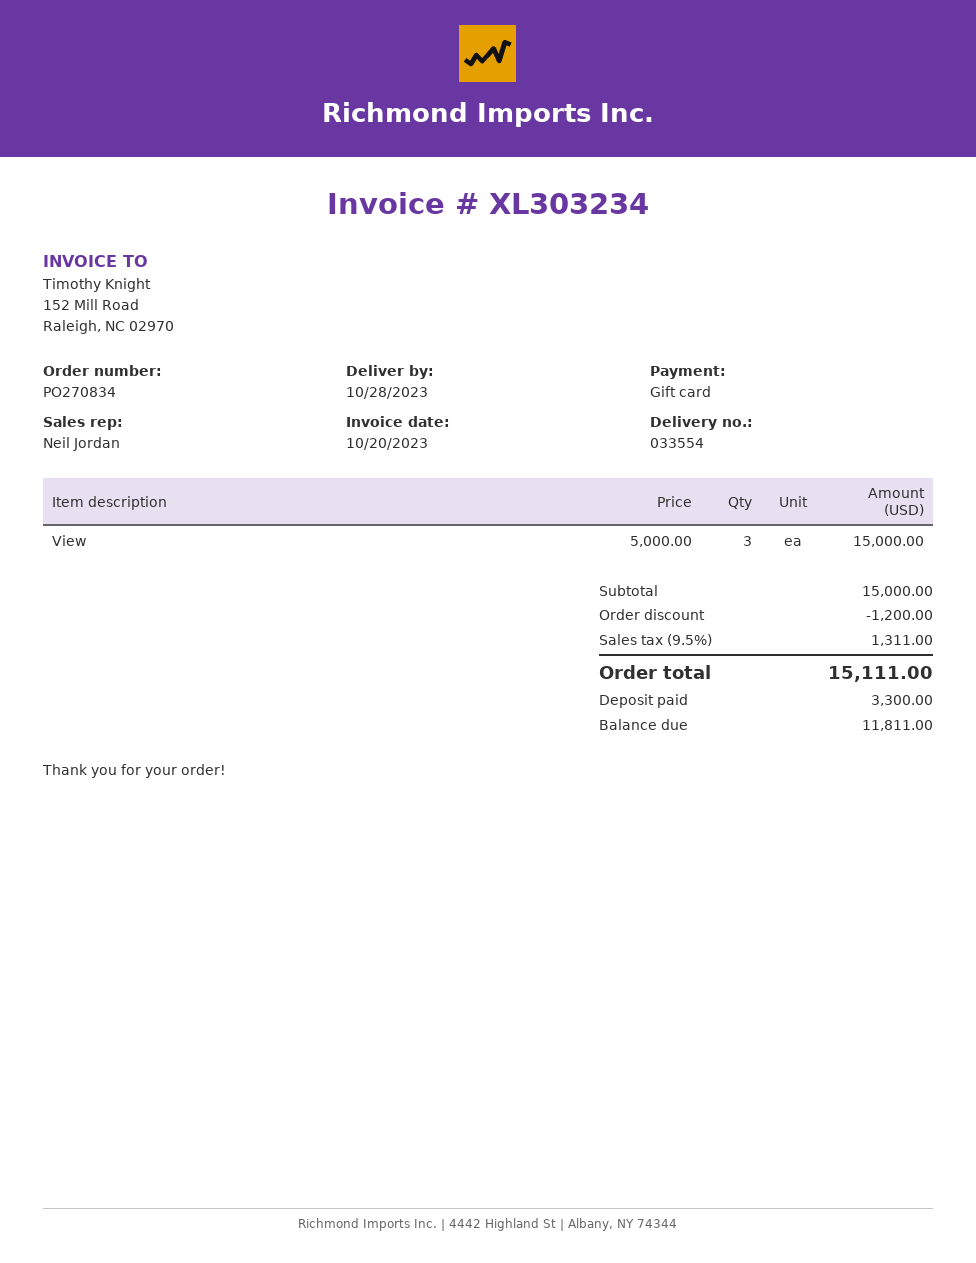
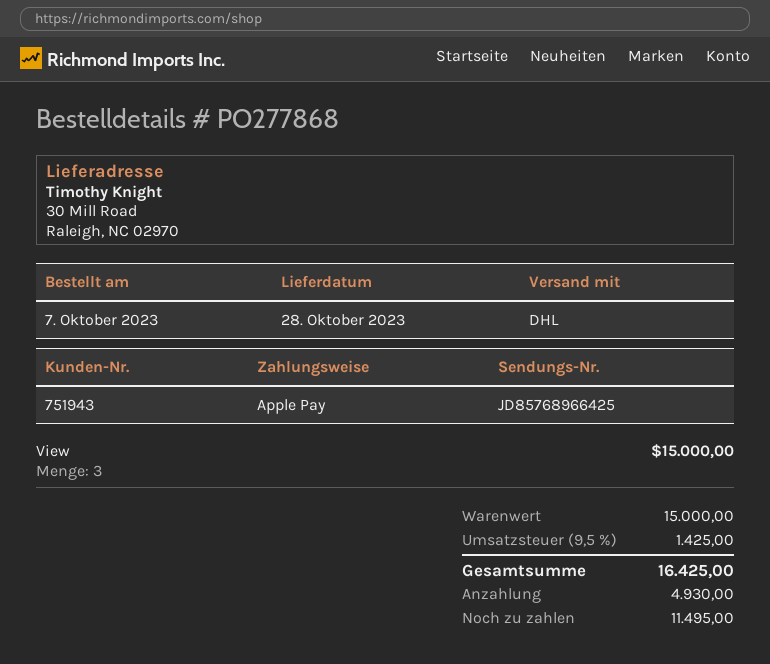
order number: PO270834 -> PO277868
payment method: gift card -> Apple Pay
discount: 1200.00 -> none
tax: 9.5% = 1311.00 -> 9.5% = 1425.00
total: 15111.00 -> 16425.00
deposit: 3300.00 -> 4930.00
balance: 11811.00 -> 11495.00

